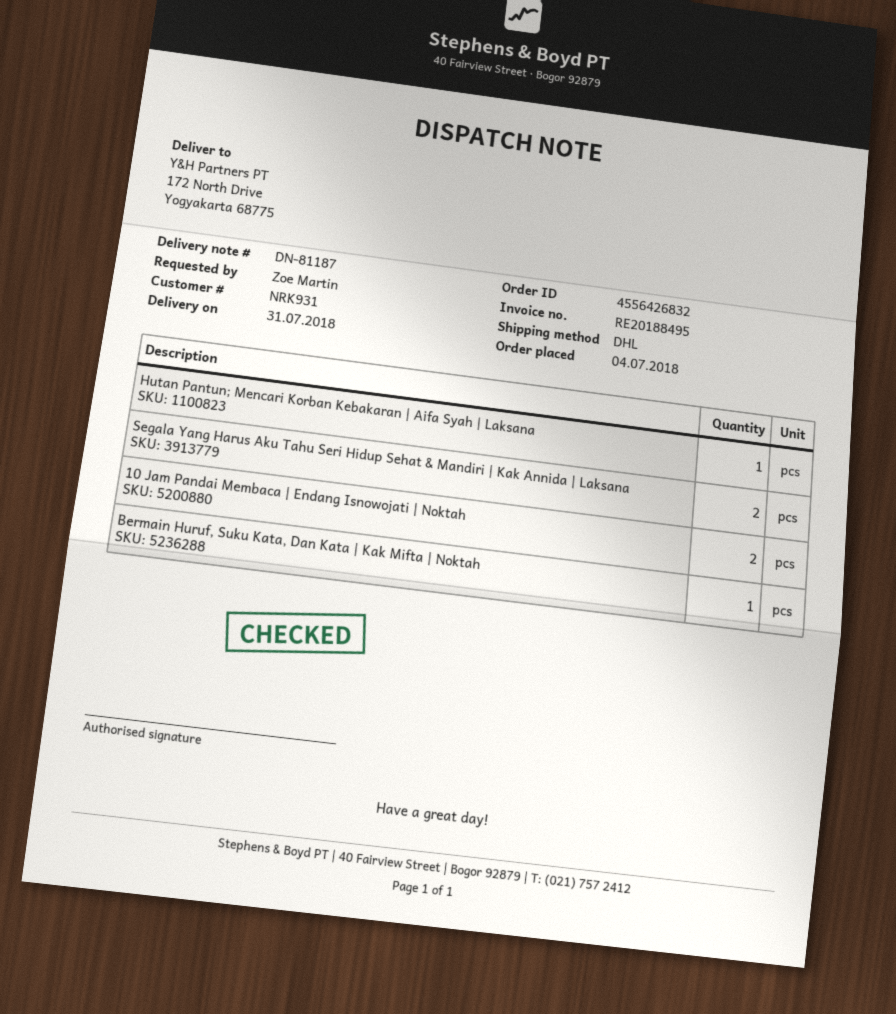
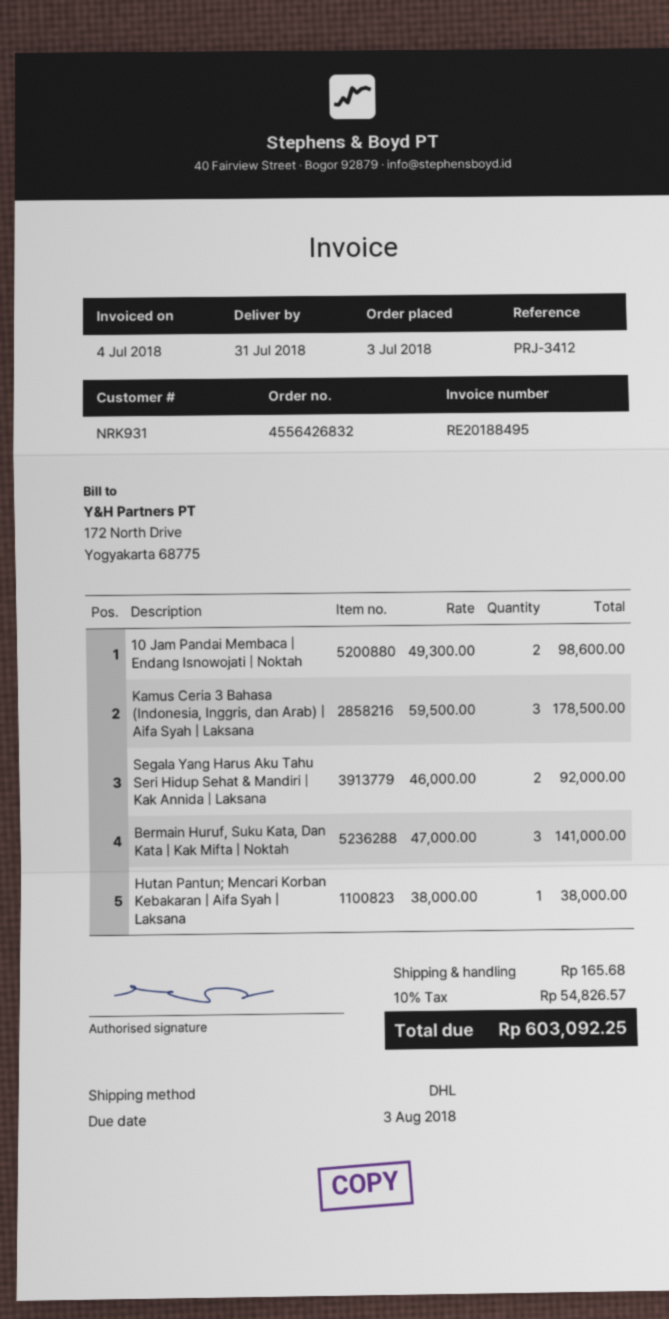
order date: 2018-07-04 -> 2018-07-03
Bermain Huruf, Suku Kata, Dan Kata | Kak Mifta | Noktah: 1 -> 3
Kamus Ceria 3 Bahasa (Indonesia, Inggris, dan Arab) | Aifa Syah | Laksana: none -> 3

